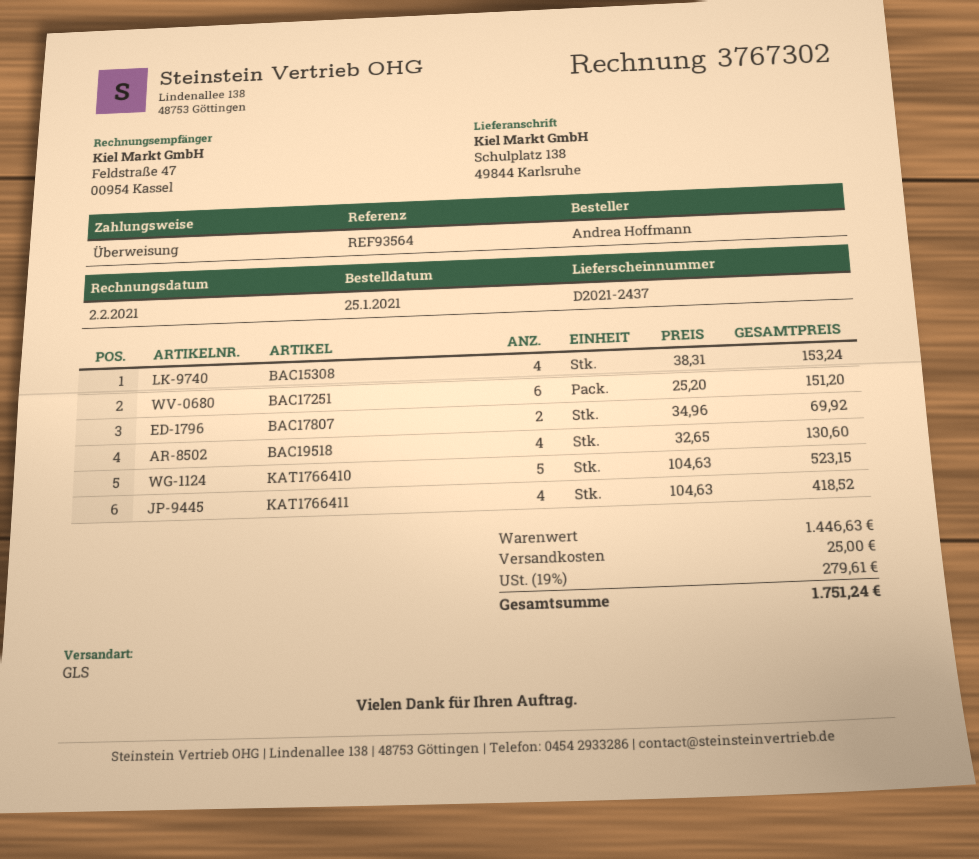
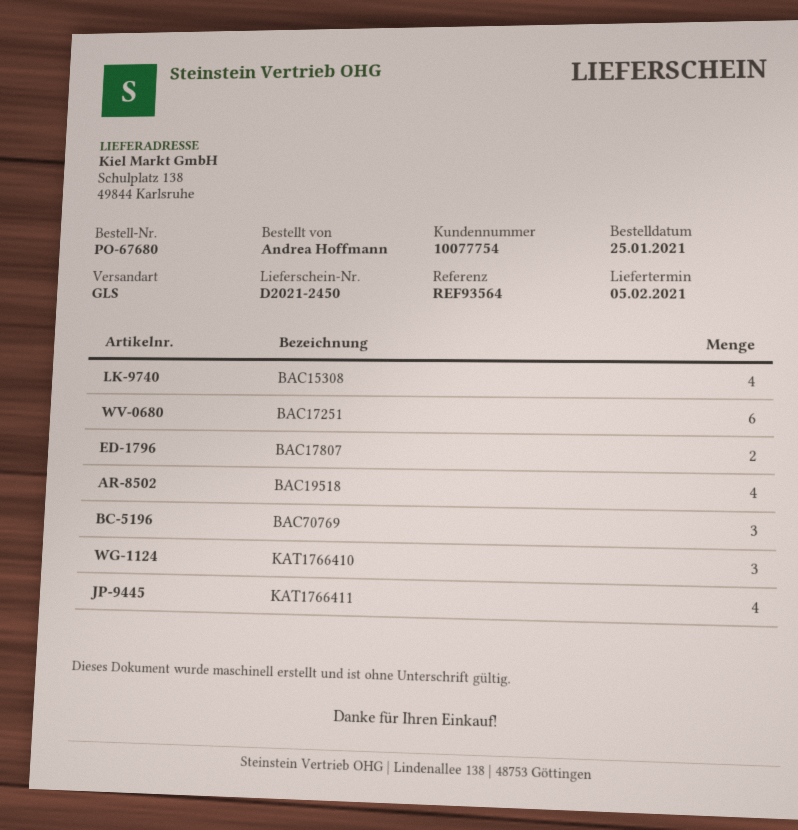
delivery note number: D2021-2437 -> D2021-2450
KAT1766410: 5 -> 3
BAC70769: none -> 3

